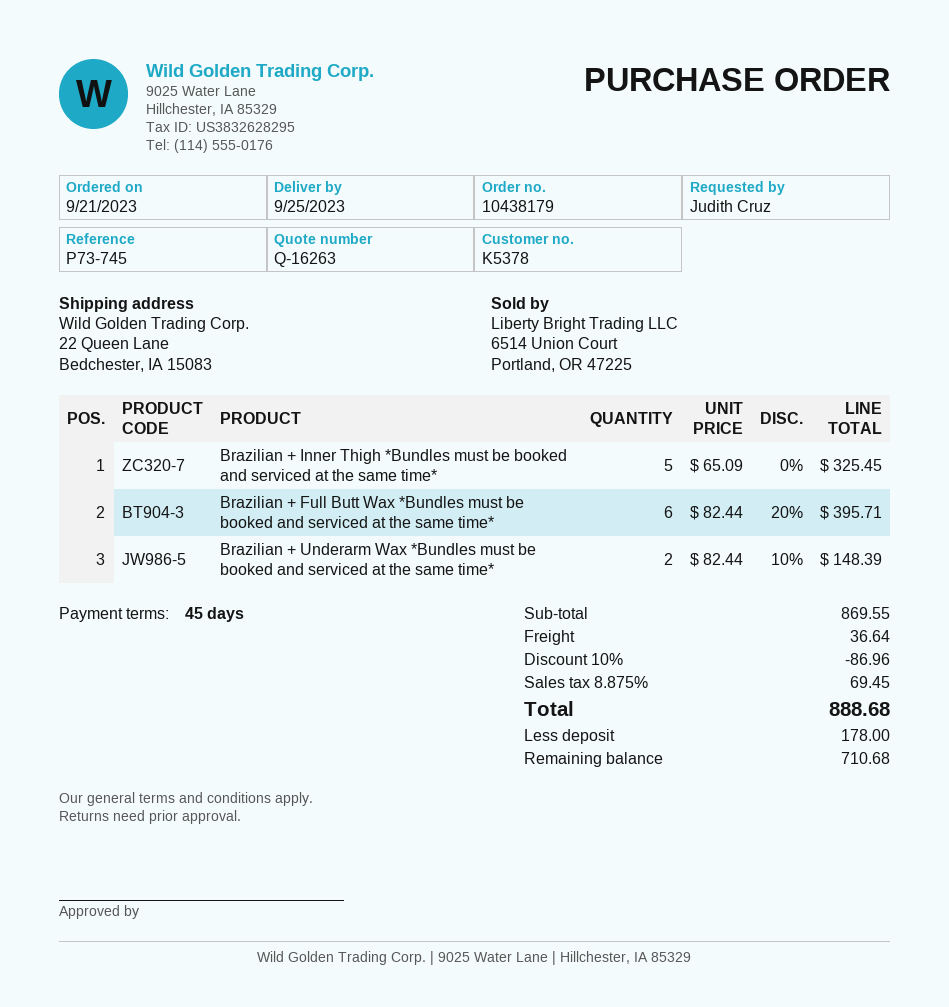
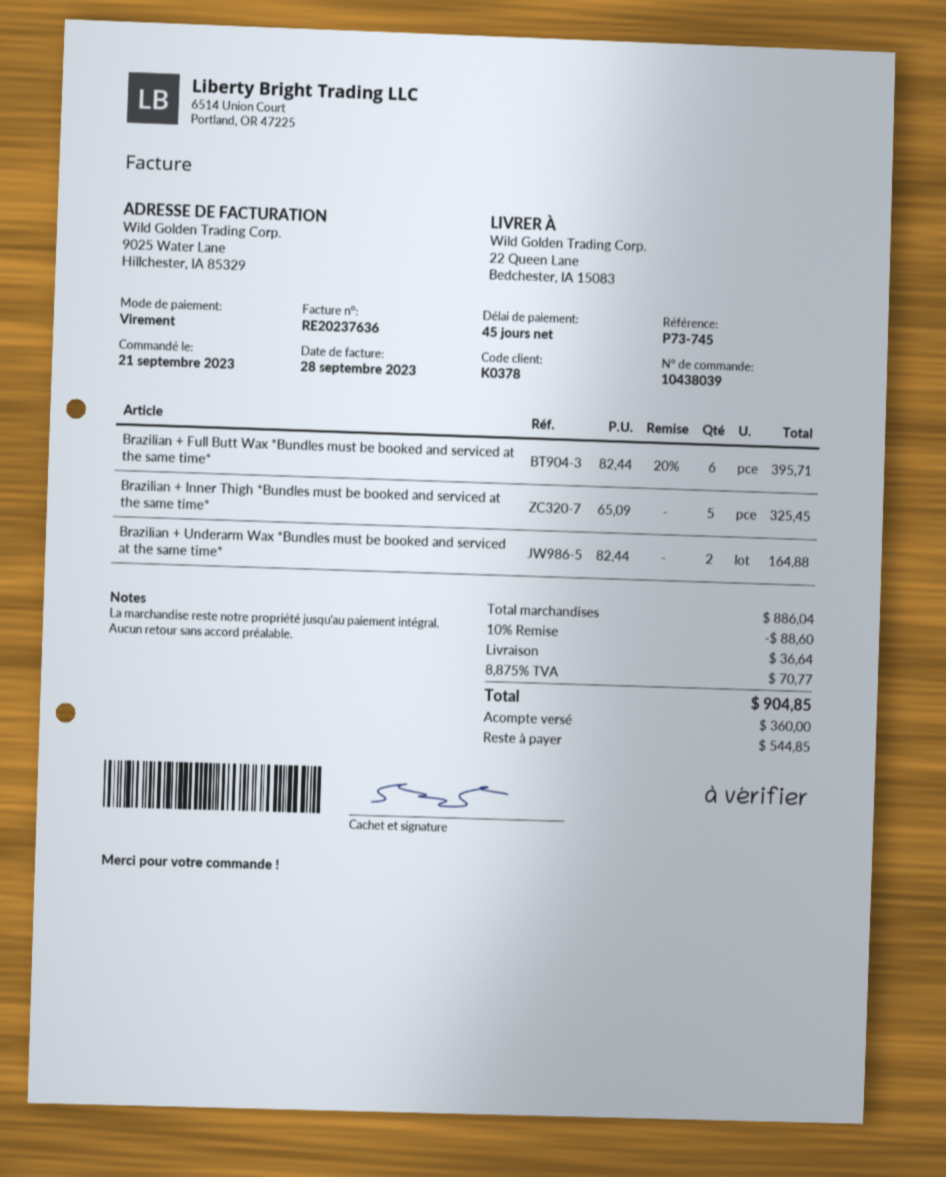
order number: 10438179 -> 10438039
customer number: K5378 -> K0378
Brazilian + Underarm Wax *Bundles must be booked and serviced at the same time*: 2 x 82.44 - 10% = 148.39 -> 2 x 82.44 = 164.88
subtotal: 869.55 -> 886.04
discount: 10% = 86.96 -> 10% = 88.60
tax: 8.875% = 69.45 -> 8.875% = 70.77
total: 888.68 -> 904.85
deposit: 178.00 -> 360.00
balance: 710.68 -> 544.85

